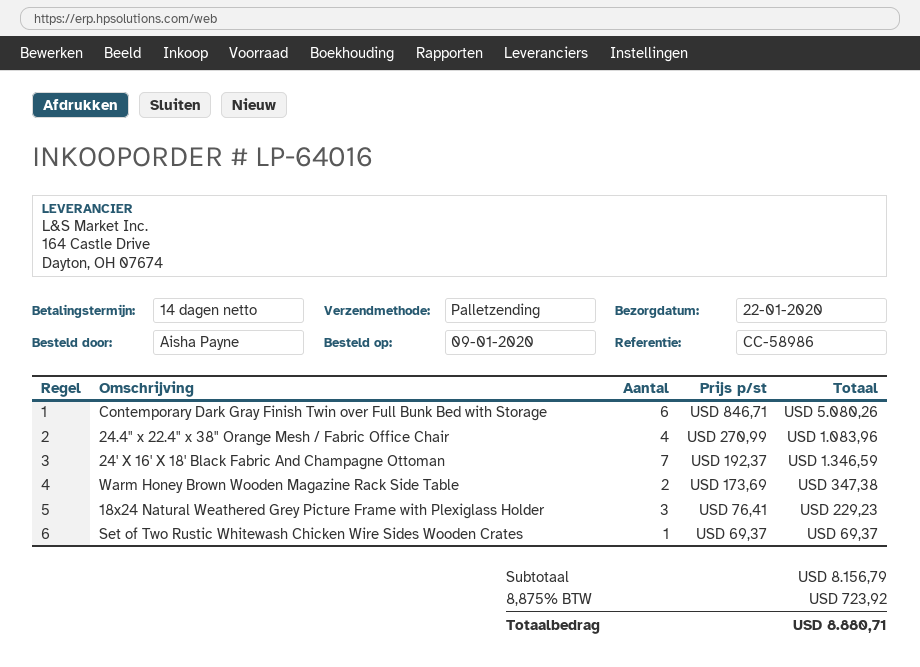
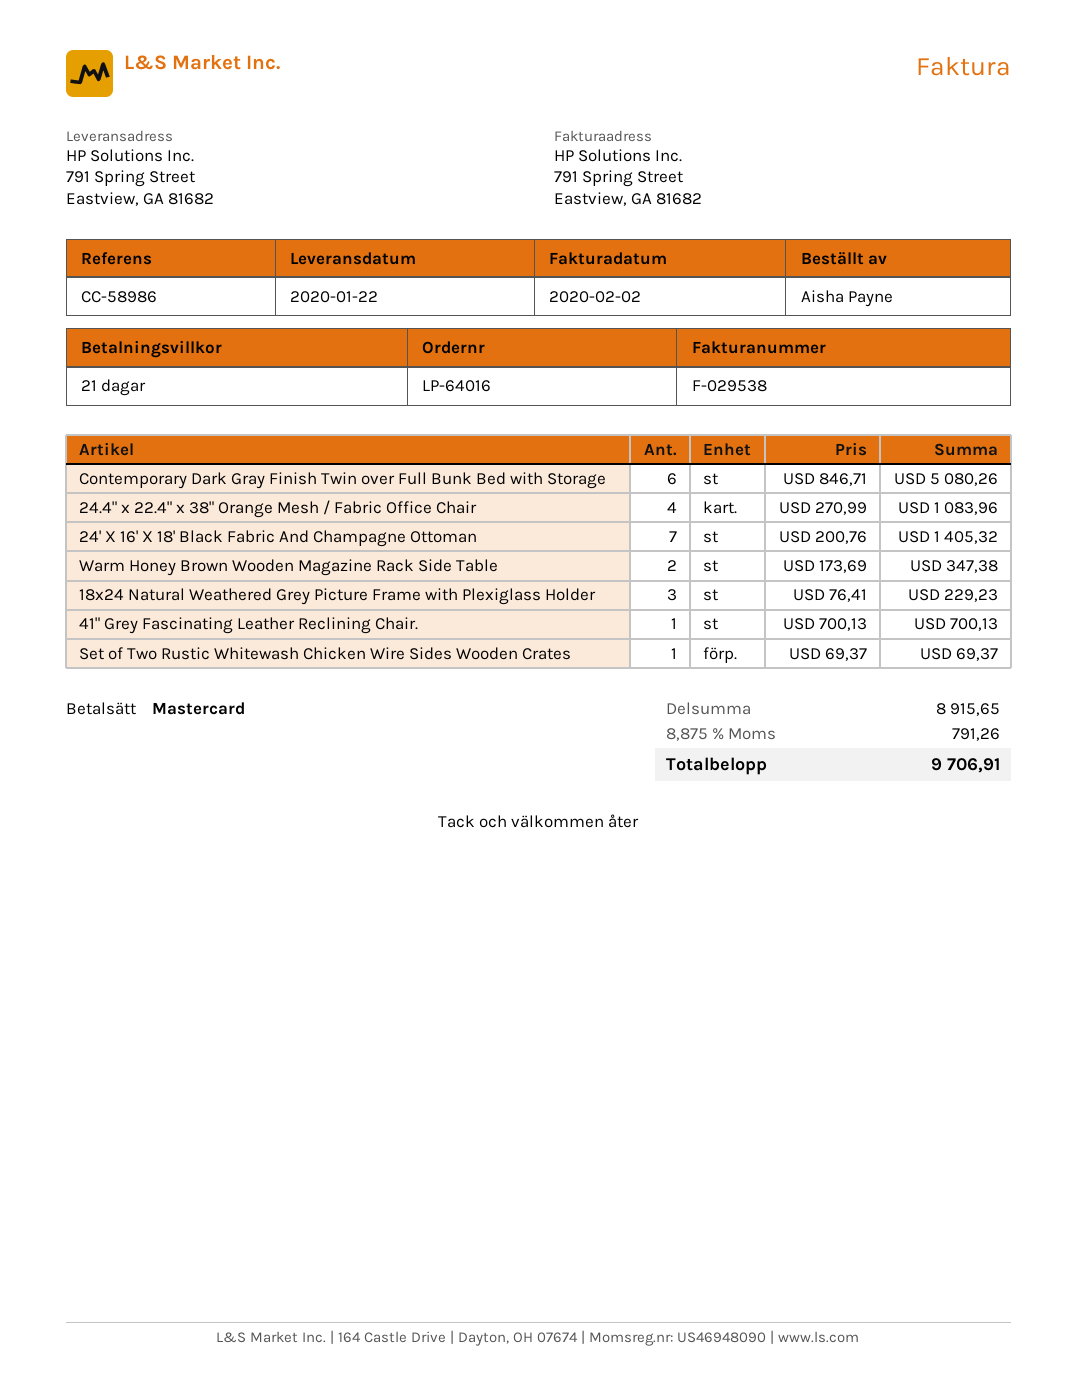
payment terms: 14 days -> 21 days
24' X 16' X 18' Black Fabric And Champagne Ottoman: 7 x 192.37 = 1346.59 -> 7 x 200.76 = 1405.32
41" Grey Fascinating Leather Reclining Chair.: none -> 1 x 700.13 = 700.13
subtotal: 8156.79 -> 8915.65
tax: 8.875% = 723.92 -> 8.875% = 791.26
total: 8880.71 -> 9706.91

